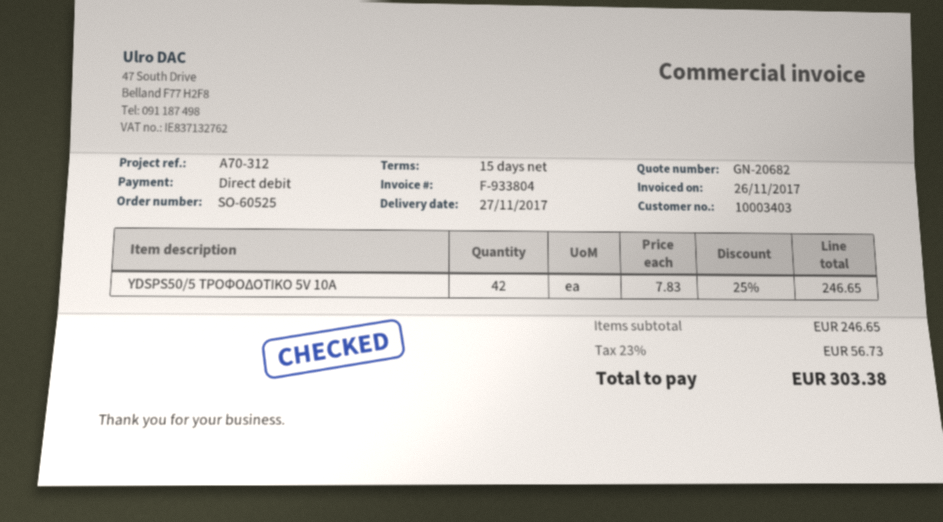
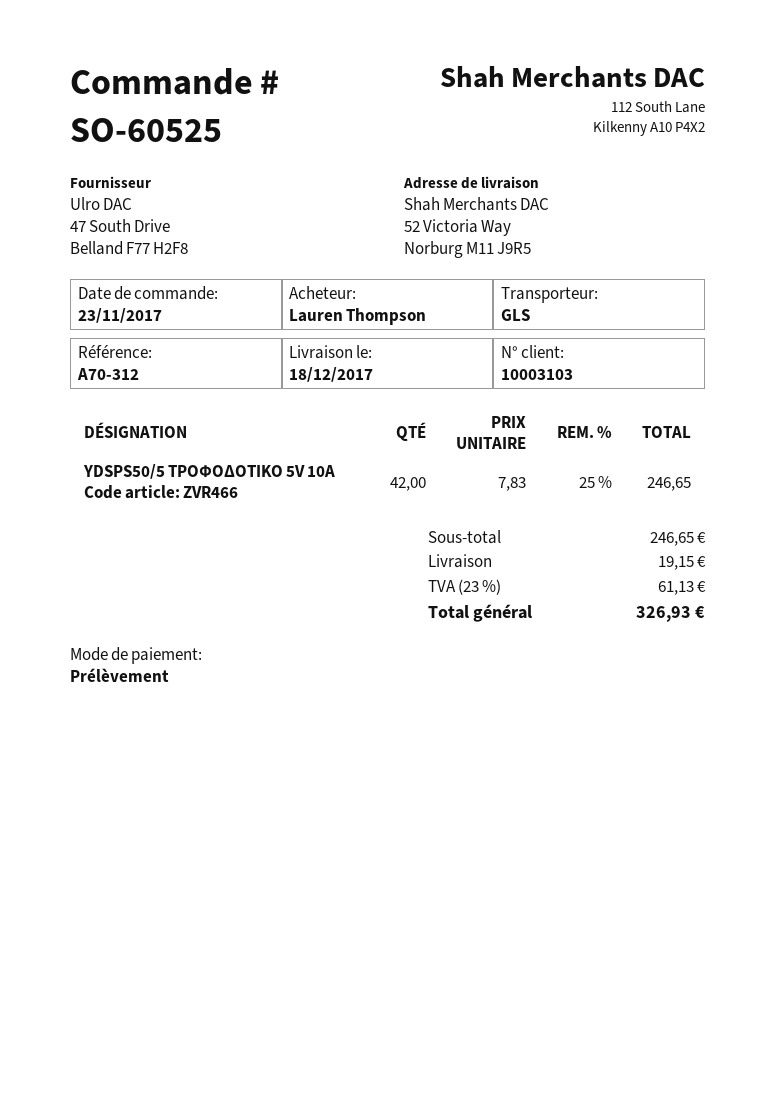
delivery date: 2017-11-27 -> 2017-12-18
customer number: 10003403 -> 10003103
shipping: none -> 19.15
tax: 23% = 56.73 -> 23% = 61.13
total: 303.38 -> 326.93

